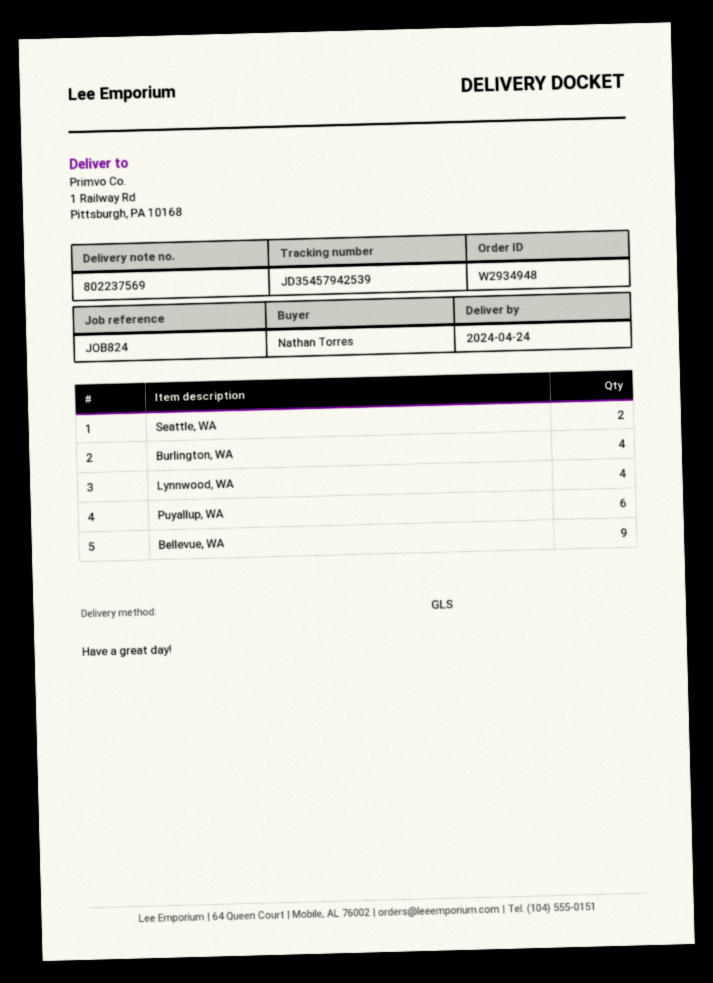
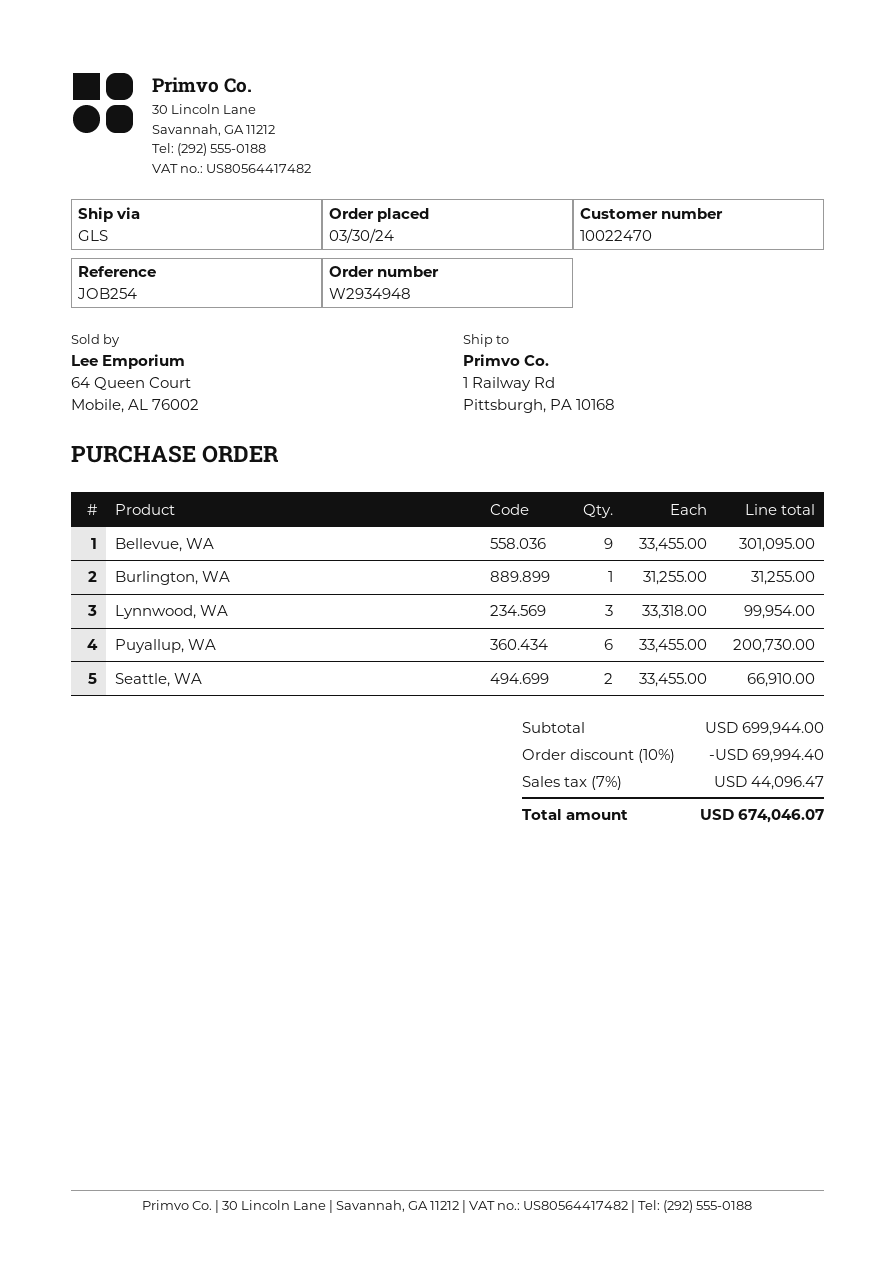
reference: JOB824 -> JOB254
Burlington, WA: 4 -> 1
Lynnwood, WA: 4 -> 3

